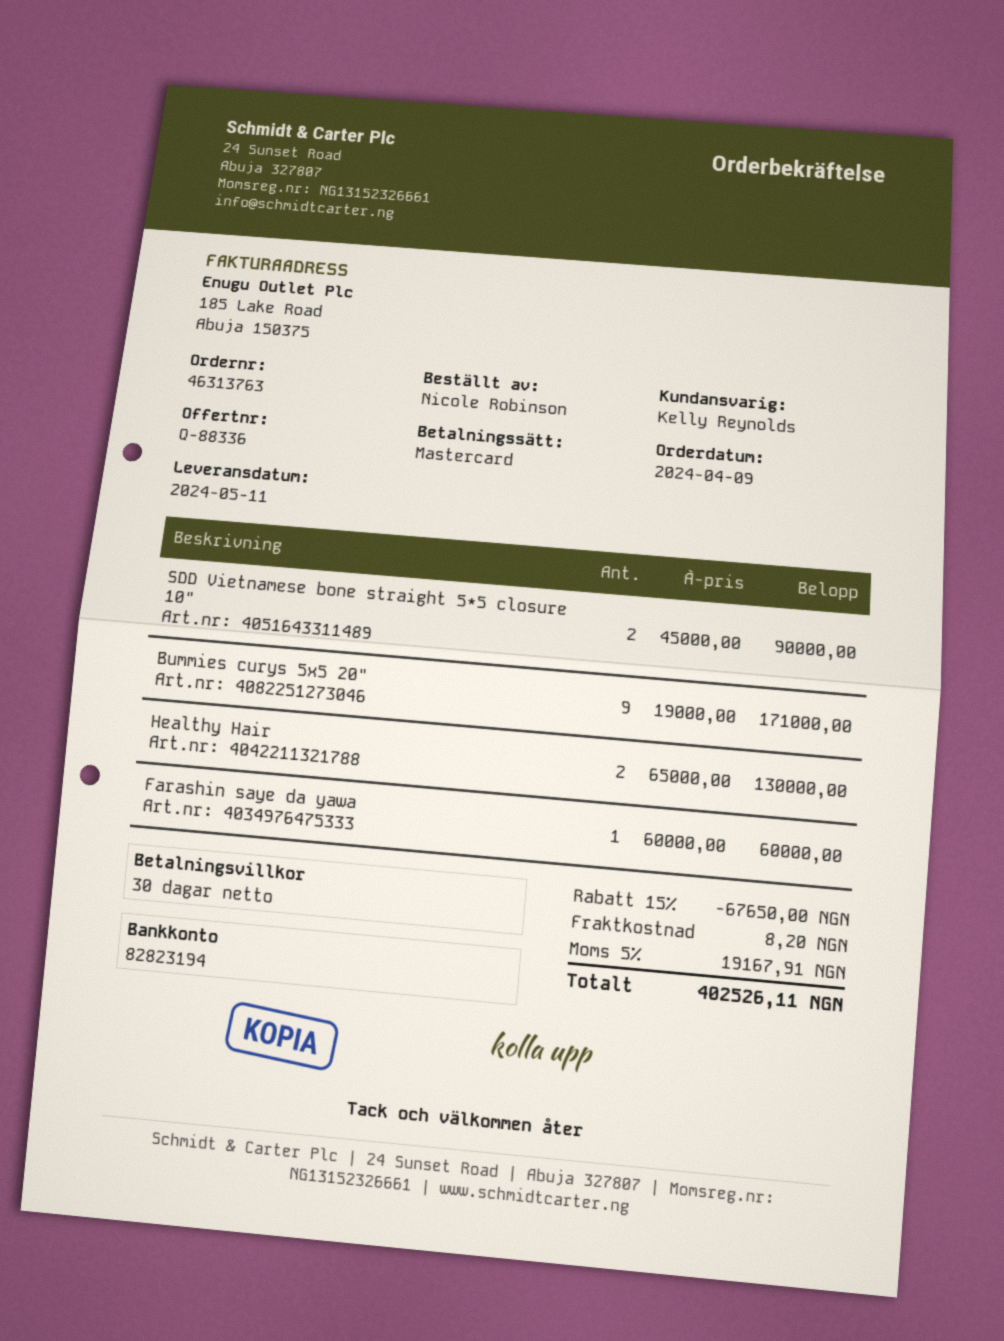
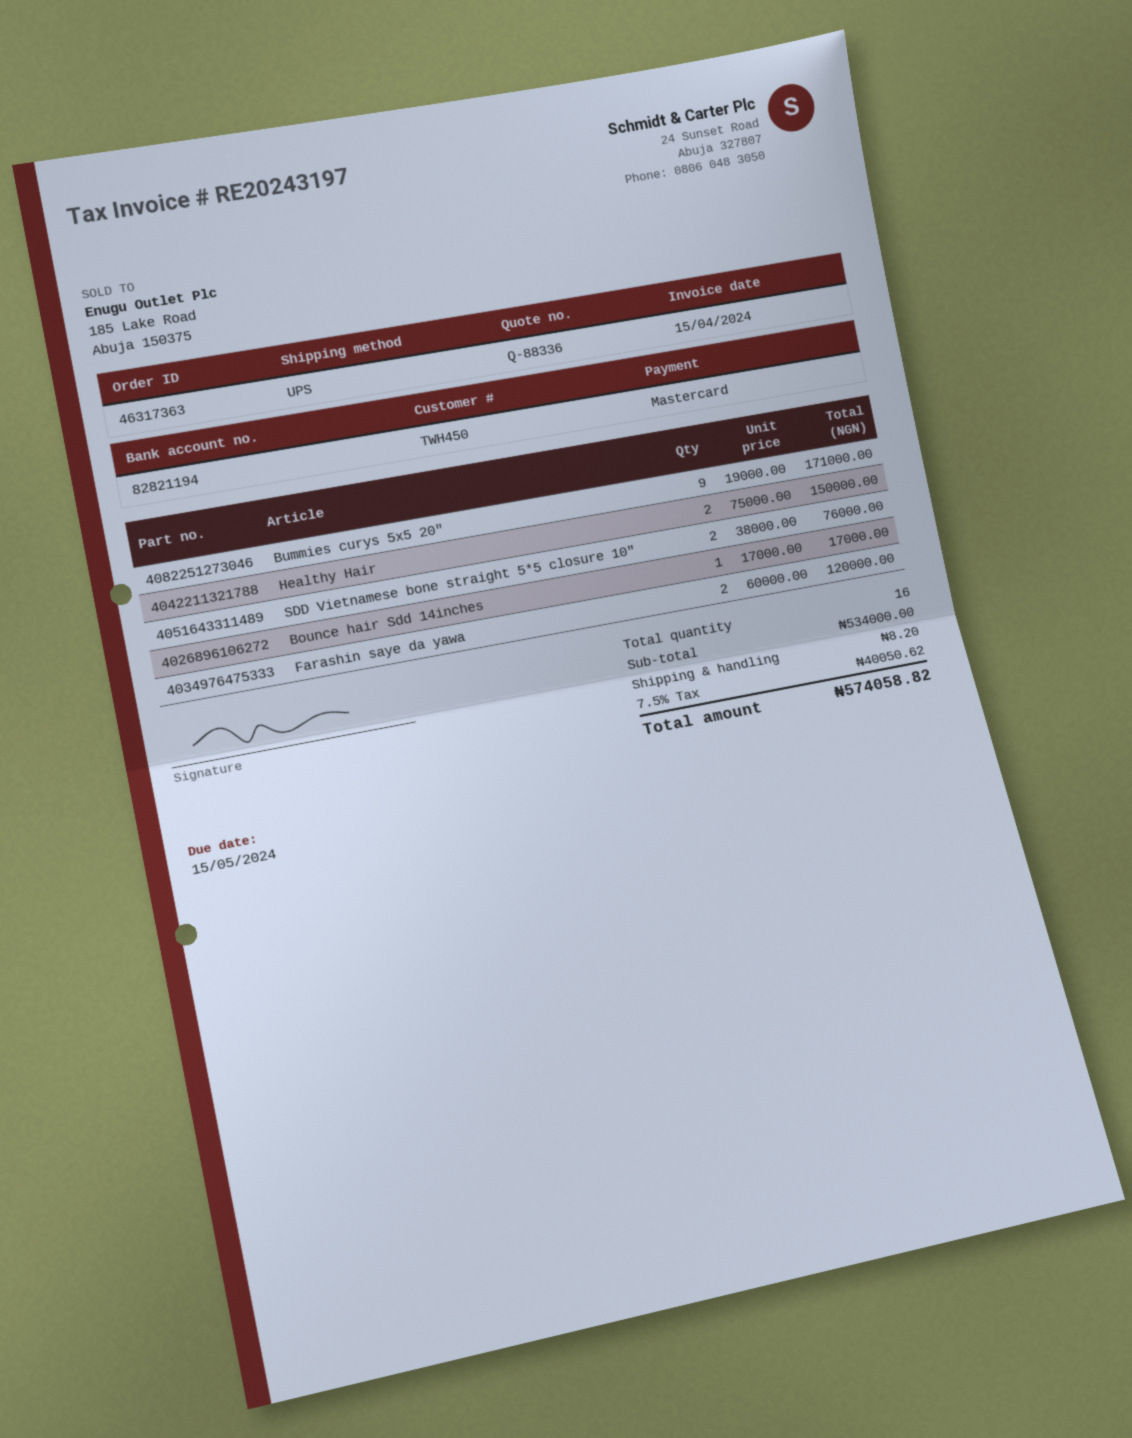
order number: 46313763 -> 46317363
bank account: 82823194 -> 82821194
SDD Vietnamese bone straight 5*5 closure 10": 2 x 45000.00 = 90000.00 -> 2 x 38000.00 = 76000.00
Healthy Hair: 2 x 65000.00 = 130000.00 -> 2 x 75000.00 = 150000.00
Farashin saye da yawa: 1 x 60000.00 = 60000.00 -> 2 x 60000.00 = 120000.00
Bounce hair Sdd 14inches: none -> 1 x 17000.00 = 17000.00
discount: 15% = 67650.00 -> none
tax: 5% = 19167.91 -> 7.5% = 40050.62
total: 402526.11 -> 574058.82

